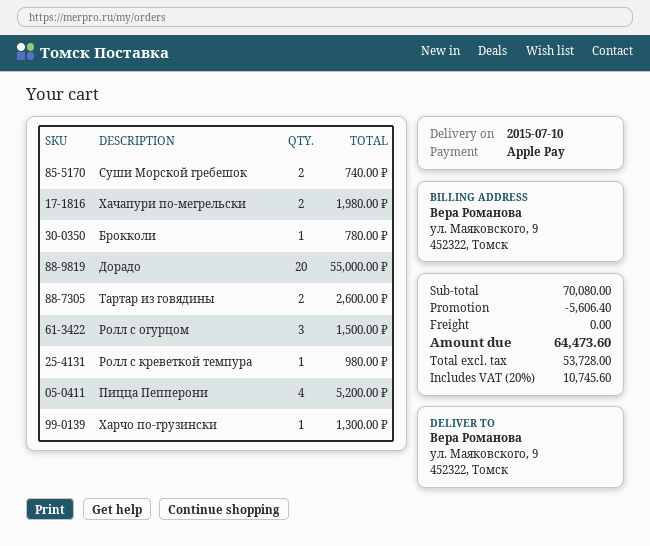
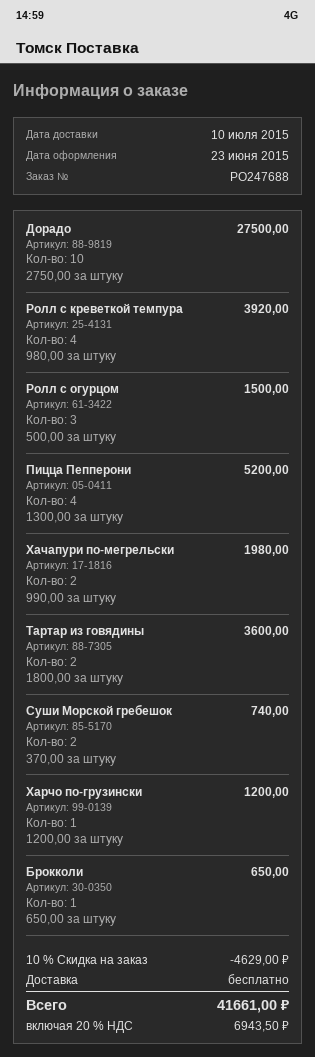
Брокколи: 1 for 780.00 -> 1 for 650.00
Дорадо: 20 for 55000.00 -> 10 for 27500.00
Тартар из говядины: 2 for 2600.00 -> 2 for 3600.00
Ролл с креветкой темпура: 1 for 980.00 -> 4 for 3920.00
Харчо по-грузински: 1 for 1300.00 -> 1 for 1200.00
discount: 5606.40 -> 4629.00
tax: 20% = 10745.60 -> 20% = 6943.50
total: 64473.60 -> 41661.00

